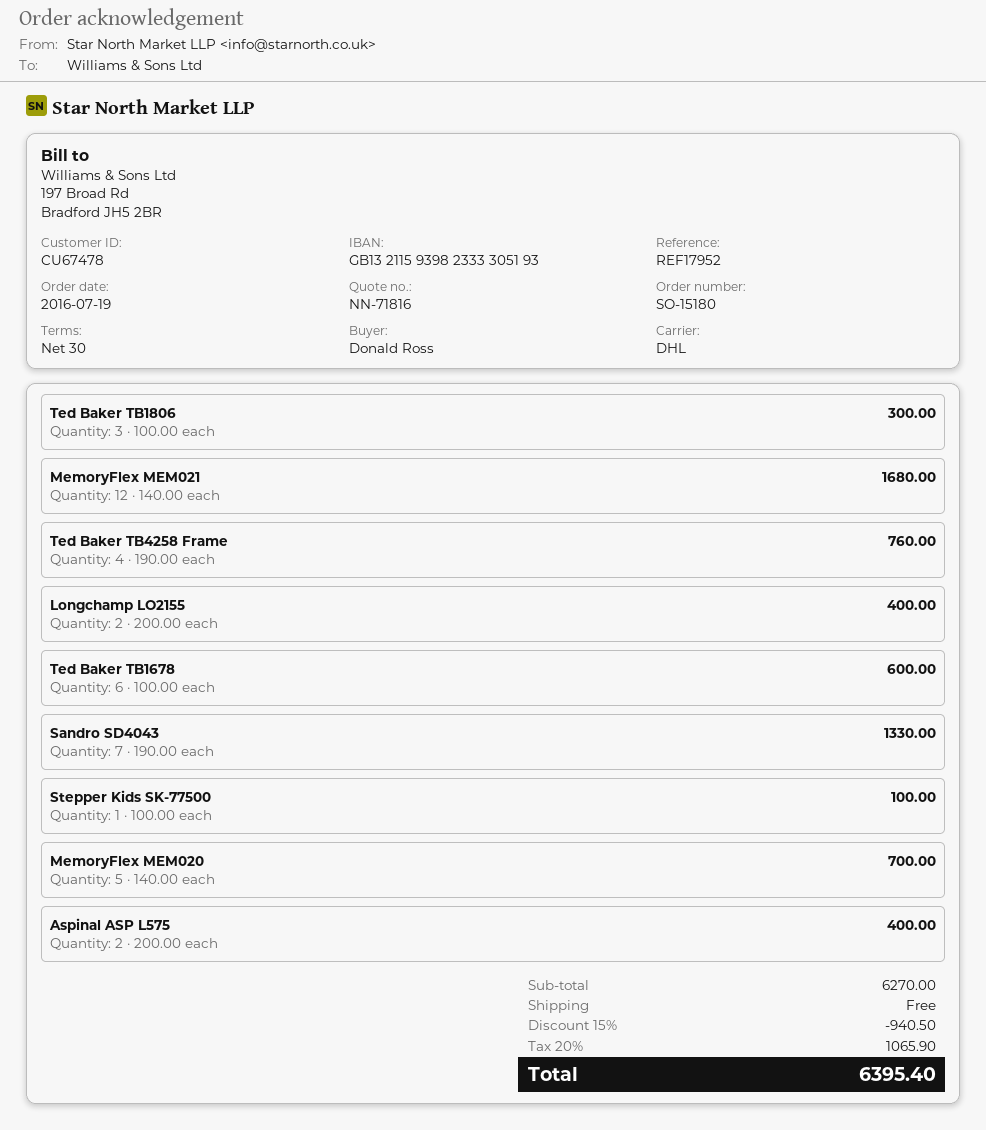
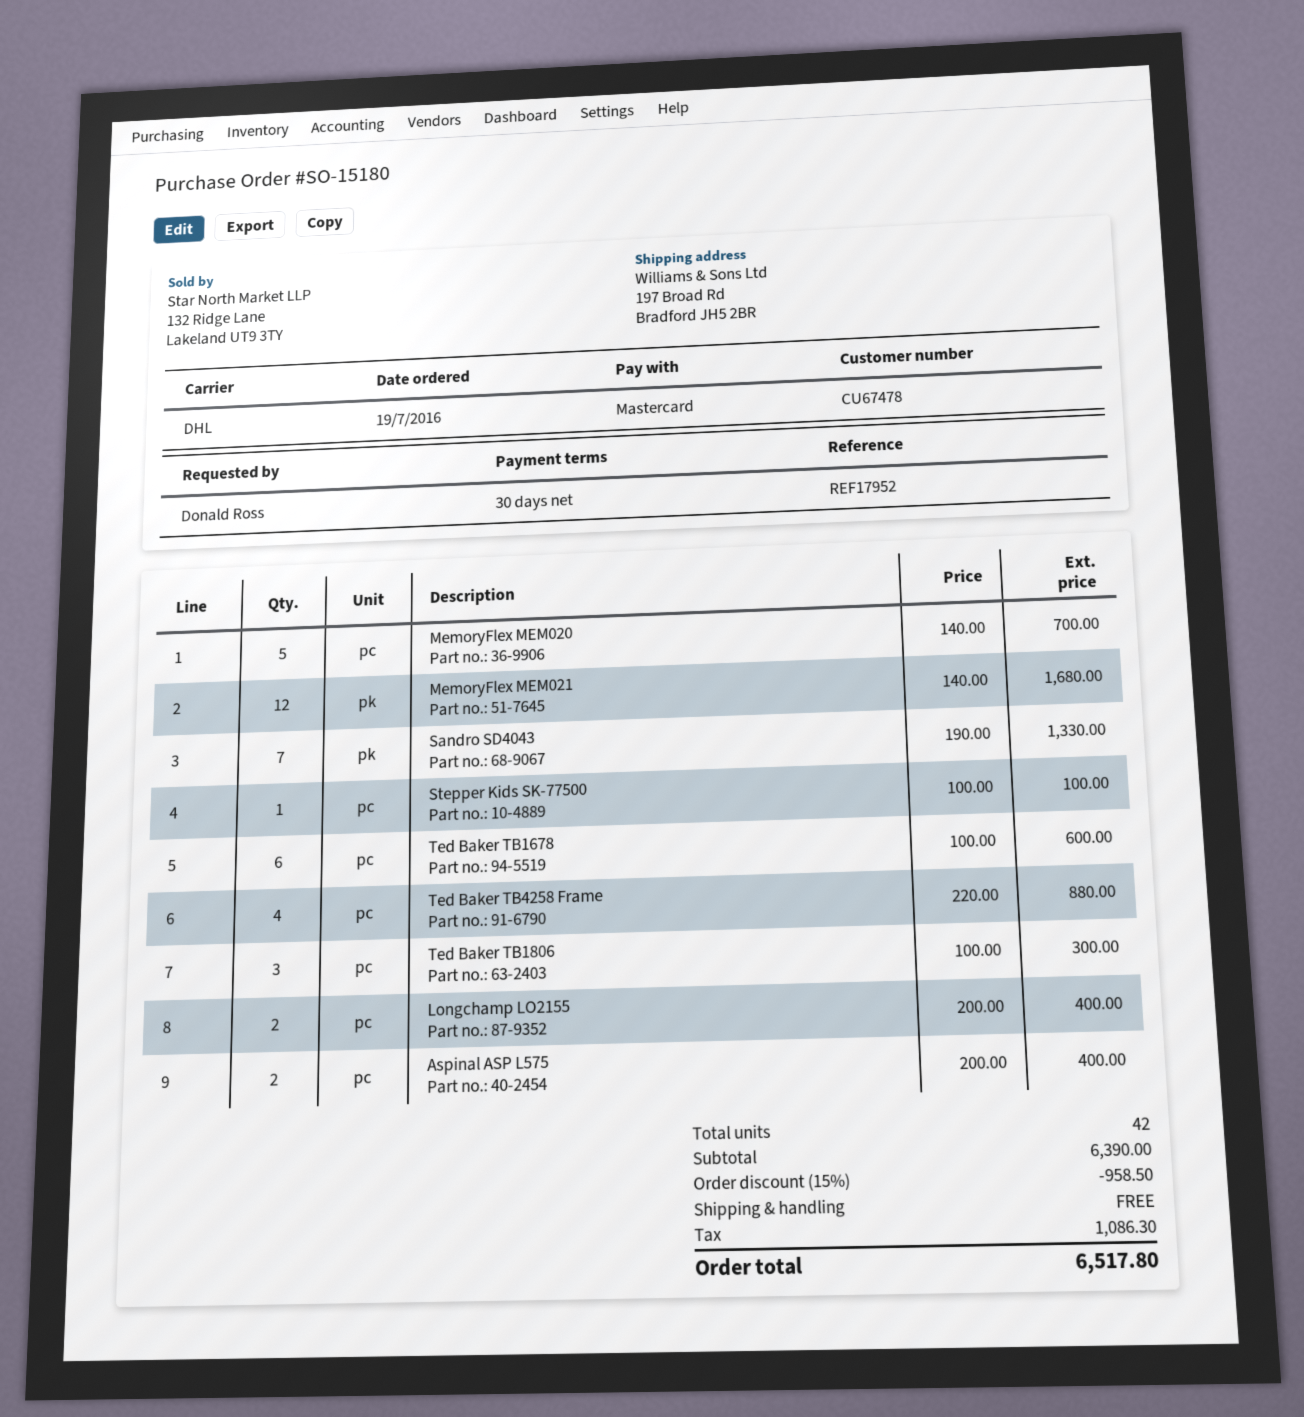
Ted Baker TB4258 Frame: 4 x 190.00 = 760.00 -> 4 x 220.00 = 880.00
subtotal: 6270.00 -> 6390.00
discount: 15% = 940.50 -> 15% = 958.50
tax: 1065.90 -> 1086.30
total: 6395.40 -> 6517.80

